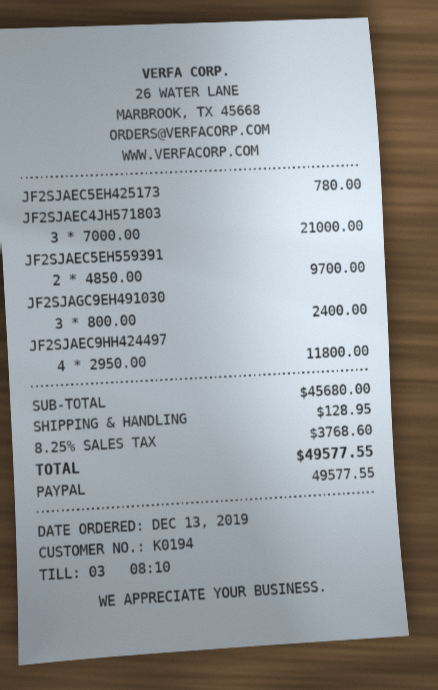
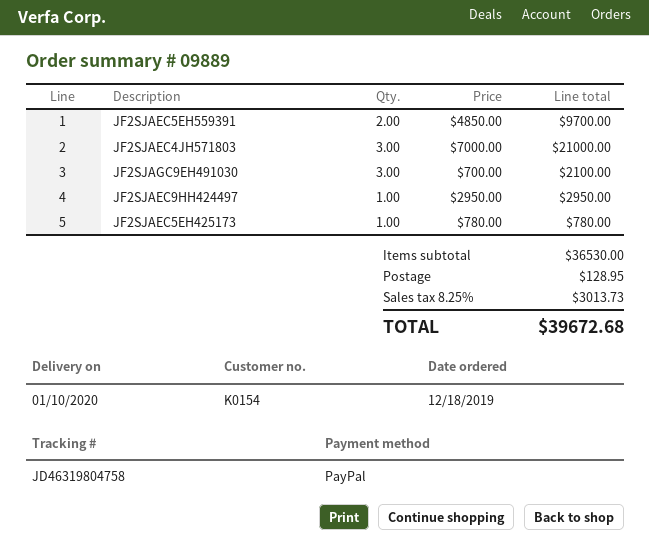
order date: 2019-12-13 -> 2019-12-18
customer number: K0194 -> K0154
JF2SJAGC9EH491030: 3 x 800.00 = 2400.00 -> 3 x 700.00 = 2100.00
JF2SJAEC9HH424497: 4 x 2950.00 = 11800.00 -> 1 x 2950.00 = 2950.00
subtotal: 45680.00 -> 36530.00
tax: 8.25% = 3768.60 -> 8.25% = 3013.73
total: 49577.55 -> 39672.68

